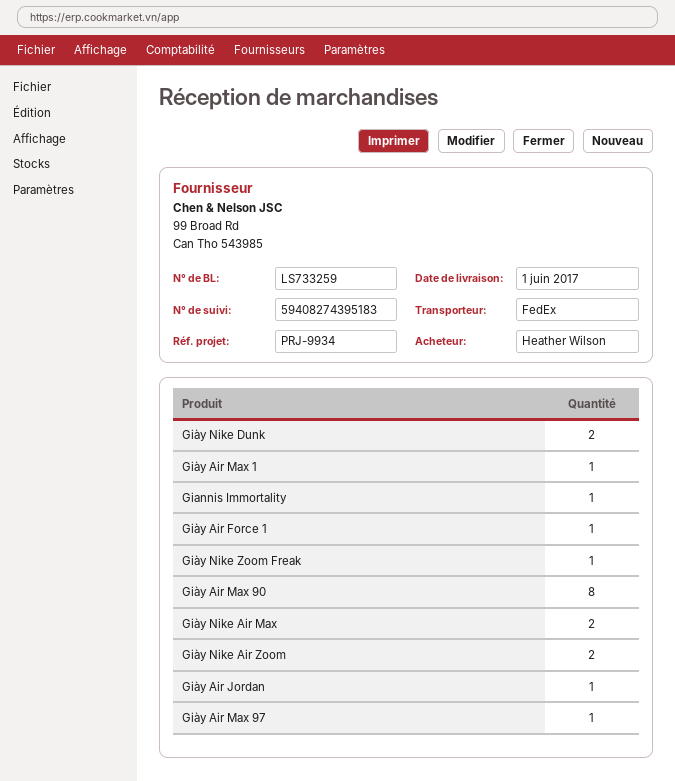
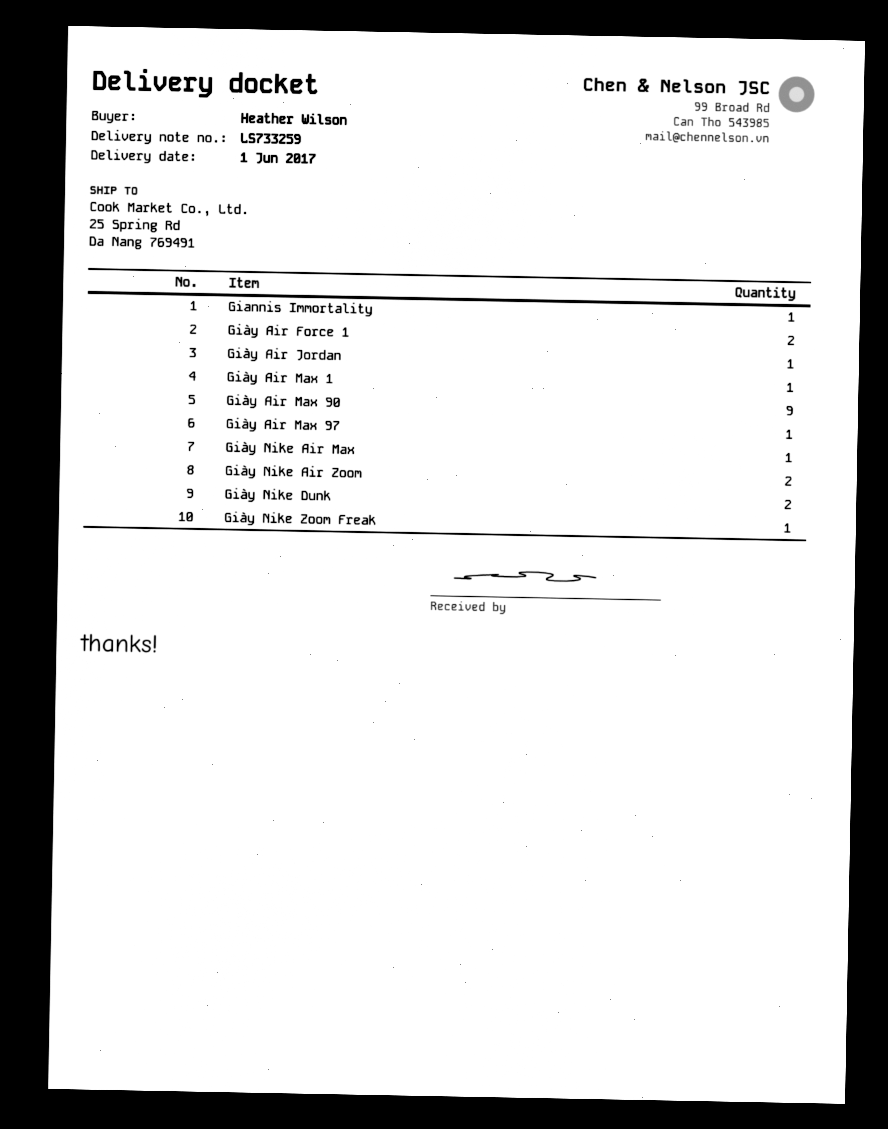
Giày Air Force 1: 1 -> 2
Giày Air Max 90: 8 -> 9
Giày Nike Air Max: 2 -> 1

